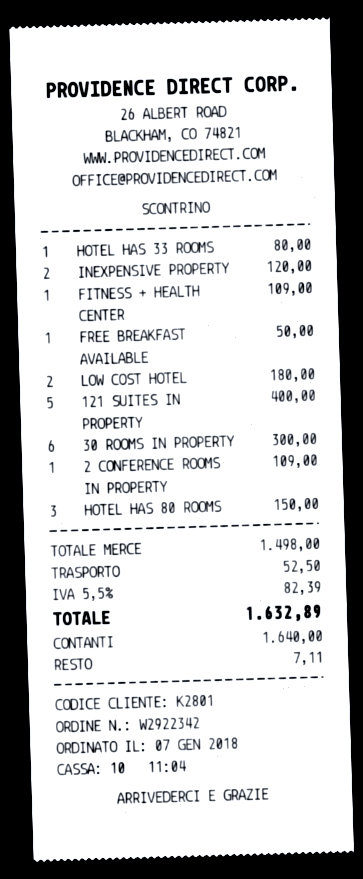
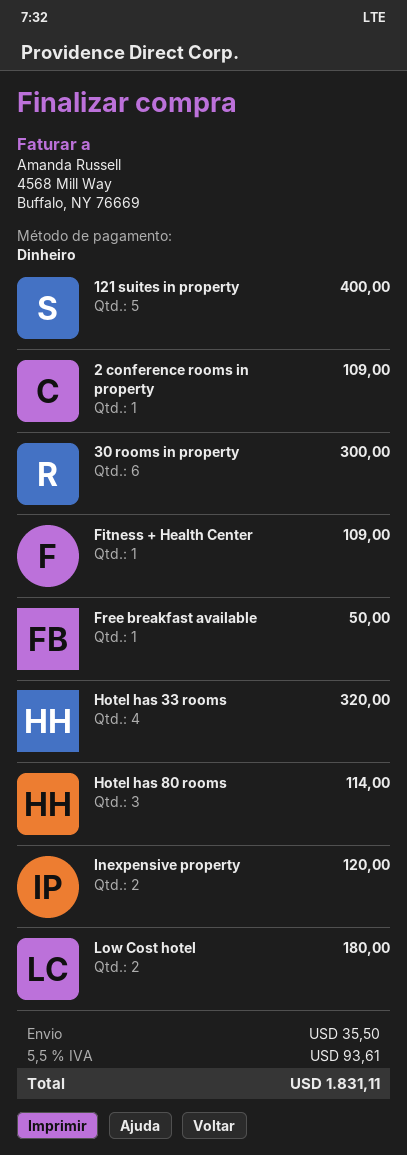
HOTEL HAS 33 ROOMS: 1 for 80.00 -> 4 for 320.00
HOTEL HAS 80 ROOMS: 3 for 150.00 -> 3 for 114.00
shipping: 52.50 -> 35.50
tax: 5.5% = 82.39 -> 5.5% = 93.61
total: 1632.89 -> 1831.11

